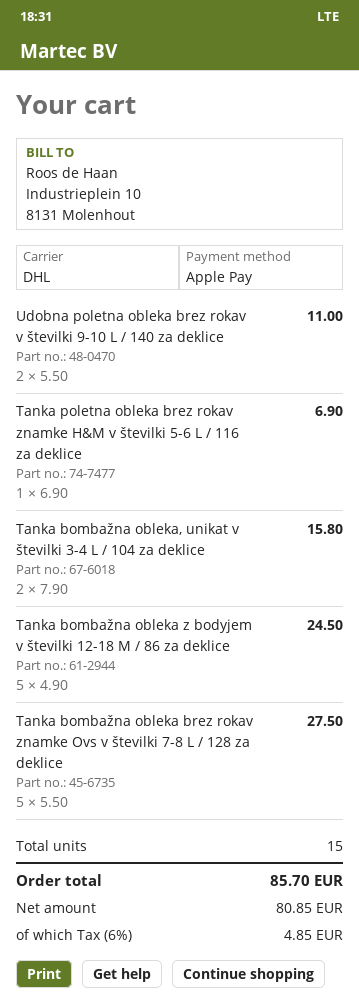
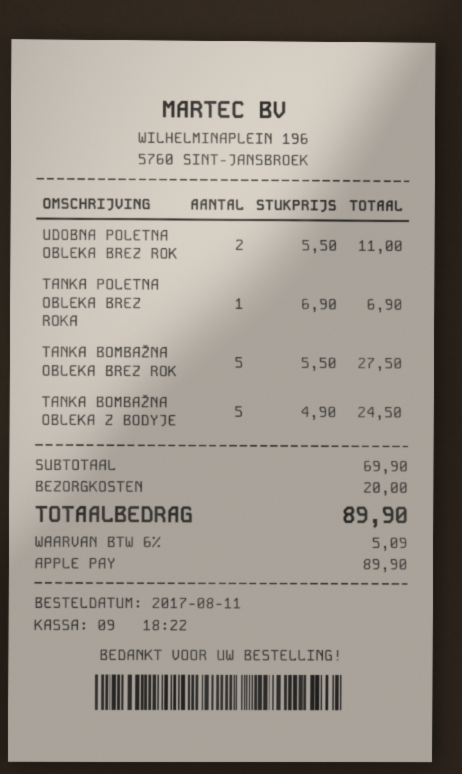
Tanka bombažna obleka, unikat v številki 3-4 L / 104 za deklice: 2 x 7.90 = 15.80 -> none
shipping: none -> 20.00
tax: 6% = 4.85 -> 6% = 5.09
total: 85.70 -> 89.90

